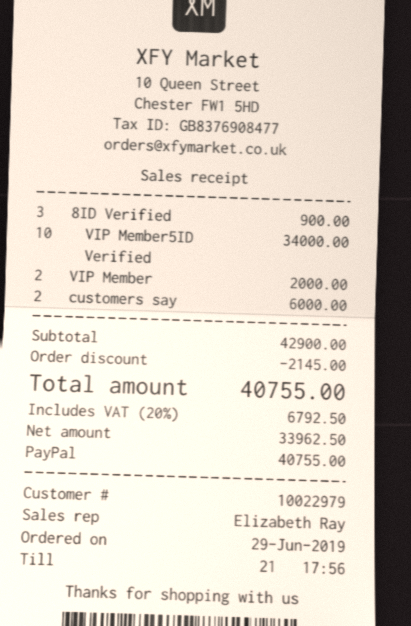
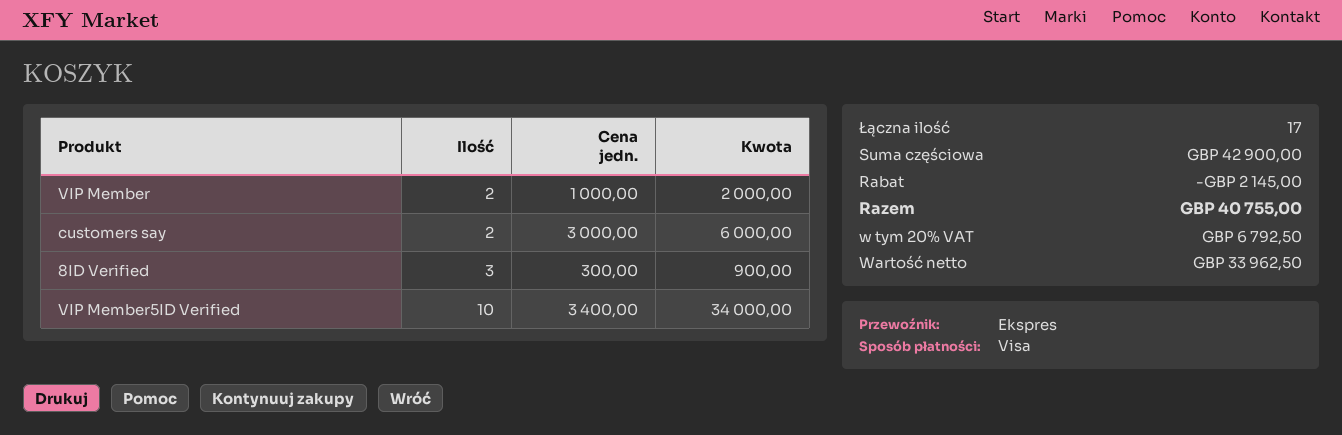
payment method: PayPal -> Visa

